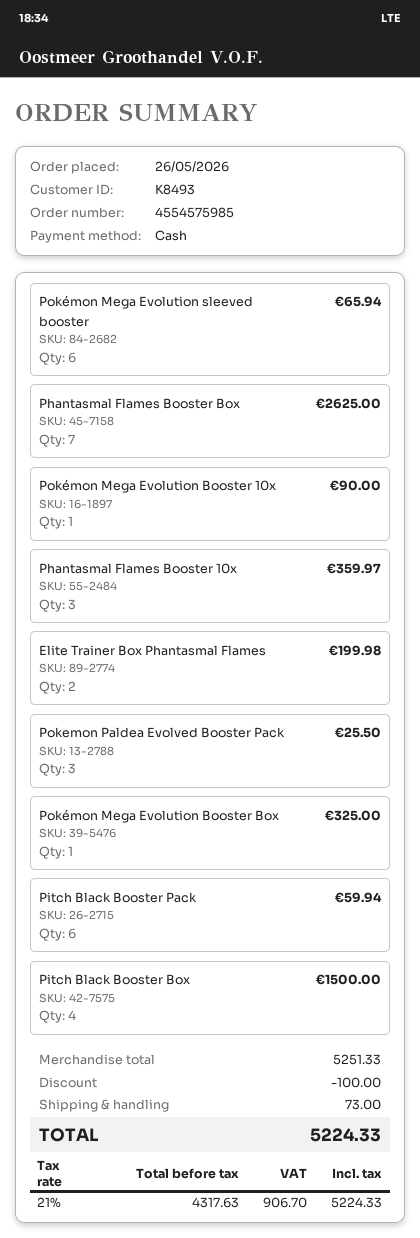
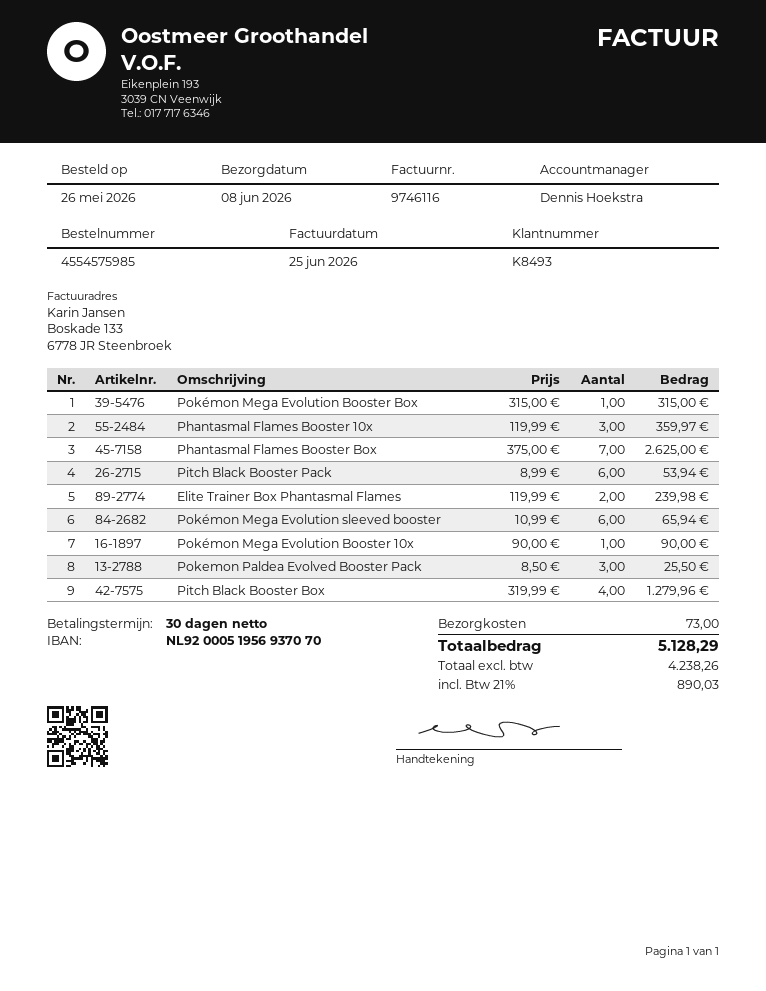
Elite Trainer Box Phantasmal Flames: 2 for 199.98 -> 2 for 239.98
Pokémon Mega Evolution Booster Box: 1 for 325.00 -> 1 for 315.00
Pitch Black Booster Pack: 6 for 59.94 -> 6 for 53.94
Pitch Black Booster Box: 4 for 1500.00 -> 4 for 1279.96
discount: 100.00 -> none
net: 4317.63 -> 4238.26
tax: 21% = 906.70 -> 21% = 890.03
total: 5224.33 -> 5128.29

